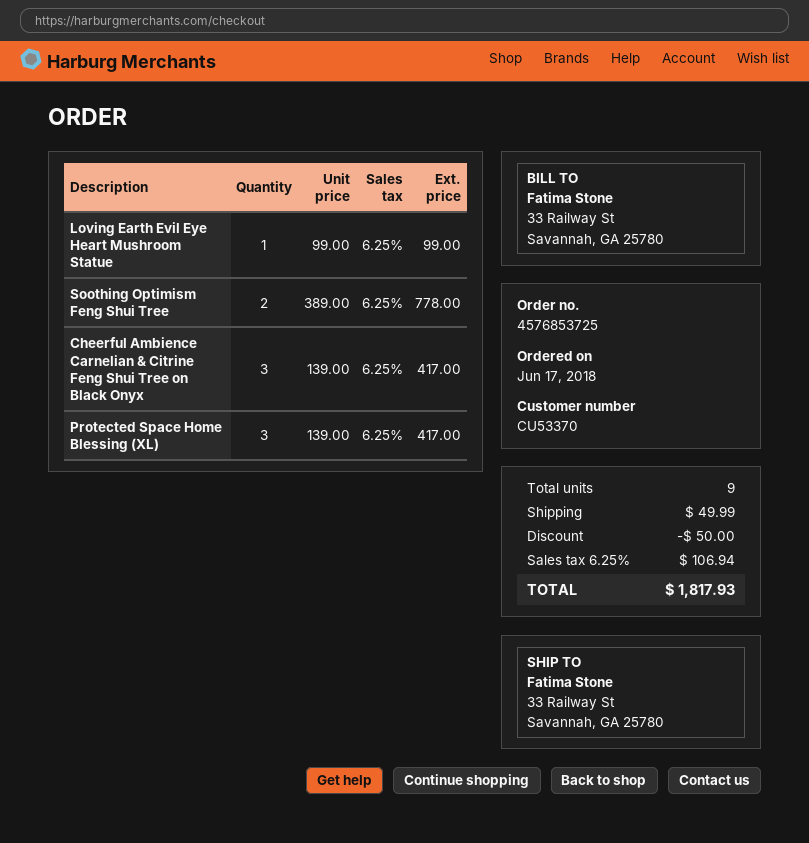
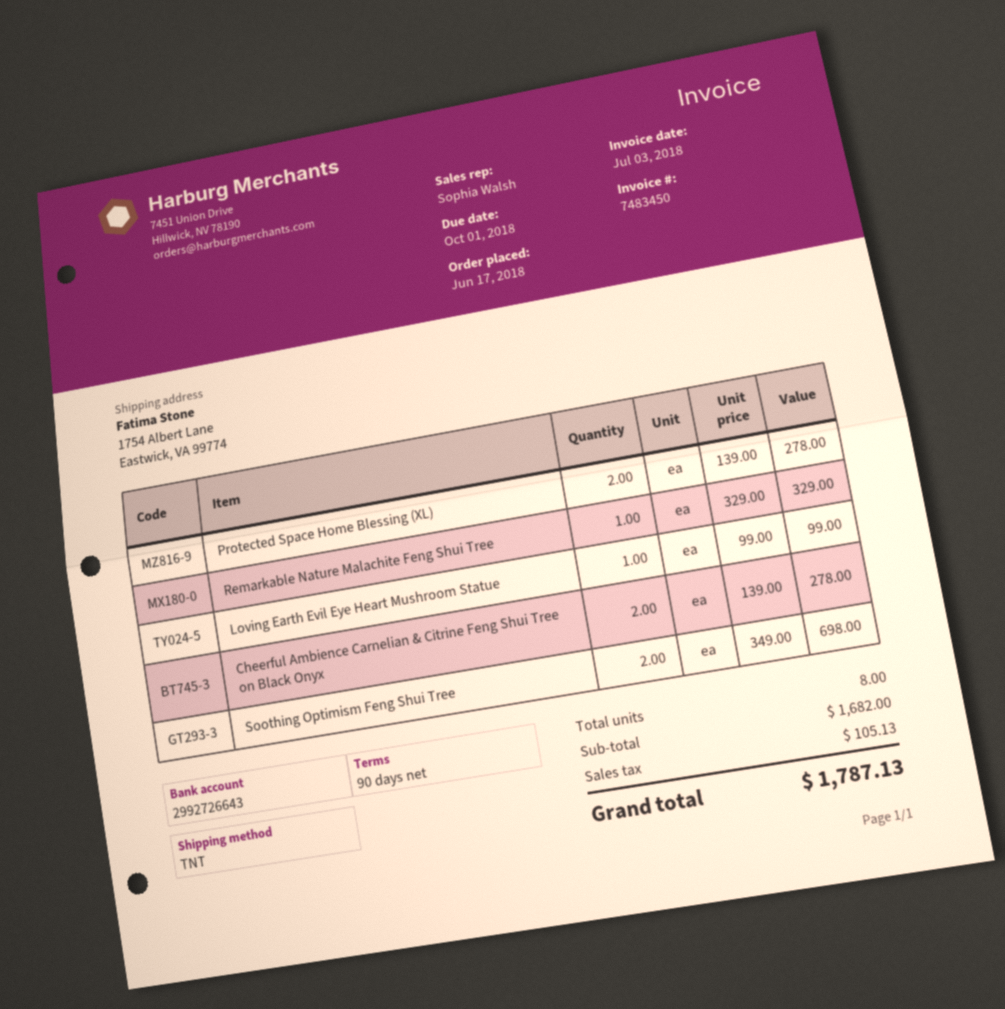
ship to: 33 Railway St, Savannah, GA 25780 -> 1754 Albert Lane, Eastwick, VA 99774
Soothing Optimism Feng Shui Tree: 2 x 389.00 = 778.00 -> 2 x 349.00 = 698.00
Cheerful Ambience Carnelian & Citrine Feng Shui Tree on Black Onyx: 3 x 139.00 = 417.00 -> 2 x 139.00 = 278.00
Protected Space Home Blessing (XL): 3 x 139.00 = 417.00 -> 2 x 139.00 = 278.00
Remarkable Nature Malachite Feng Shui Tree: none -> 1 x 329.00 = 329.00
total quantity: 9 -> 8
discount: 50.00 -> none
shipping: 49.99 -> none
tax: 106.94 -> 105.13
total: 1817.93 -> 1787.13

